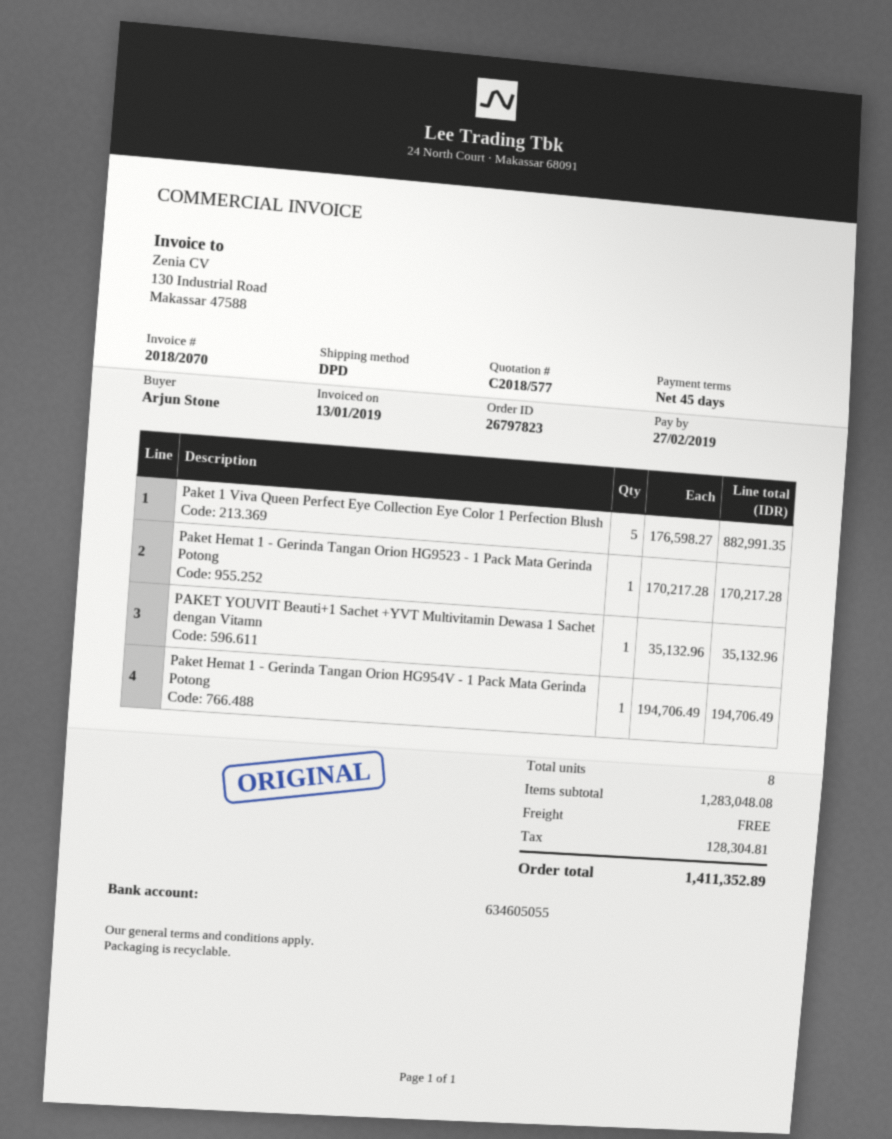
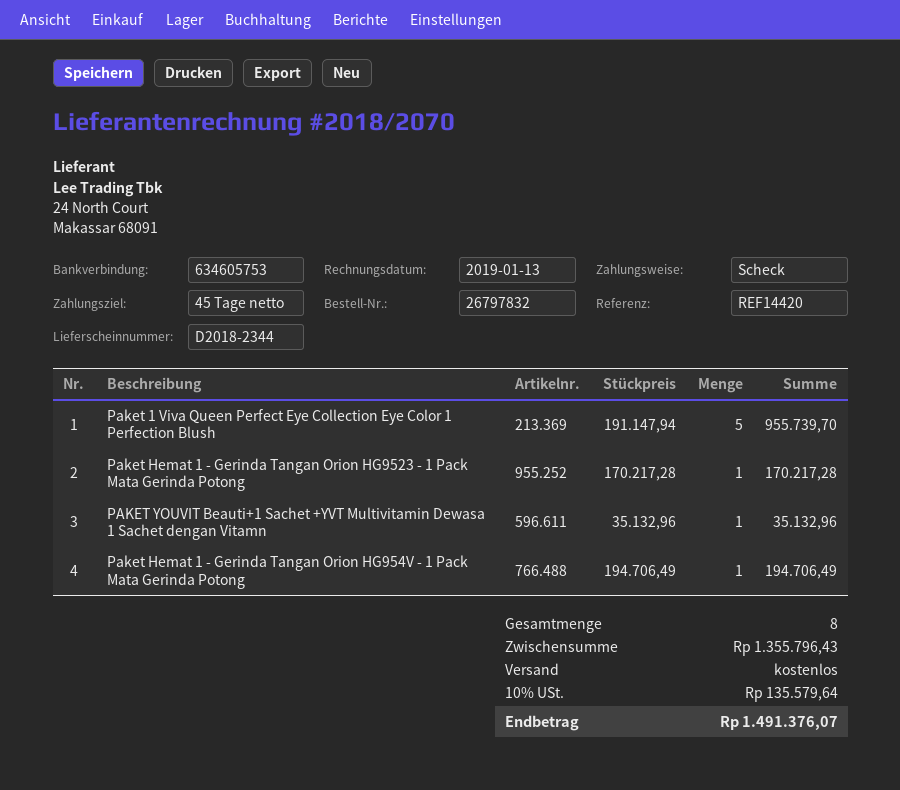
order number: 26797823 -> 26797832
bank account: 634605055 -> 634605753
Paket 1 Viva Queen Perfect Eye Collection Eye Color 1 Perfection Blush: 5 x 176598.27 = 882991.35 -> 5 x 191147.94 = 955739.70
subtotal: 1283048.08 -> 1355796.43
tax: 128304.81 -> 135579.64
total: 1411352.89 -> 1491376.07

